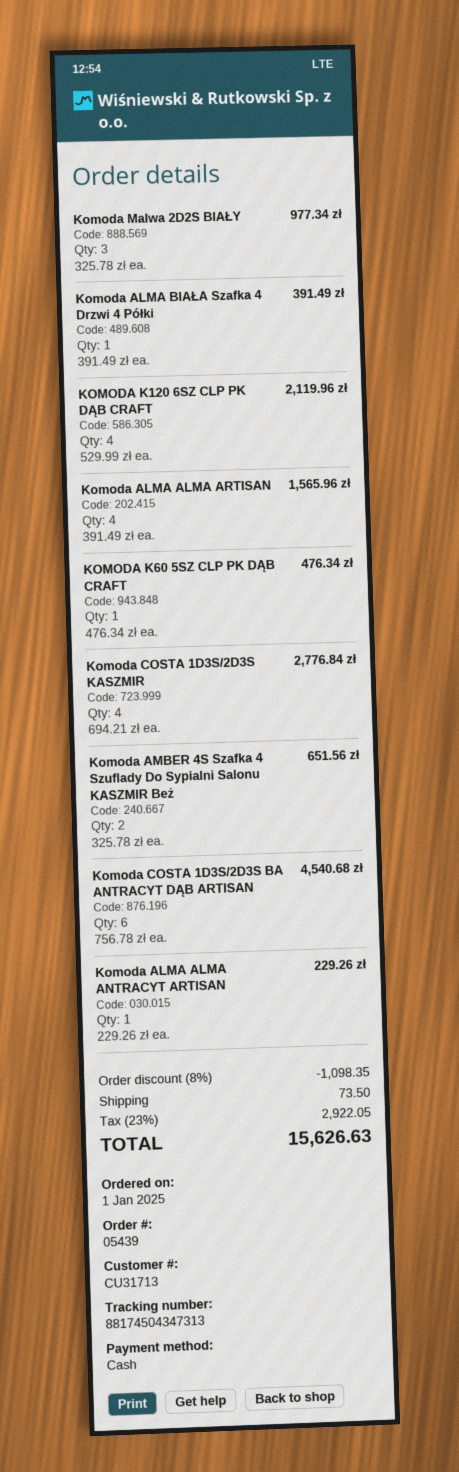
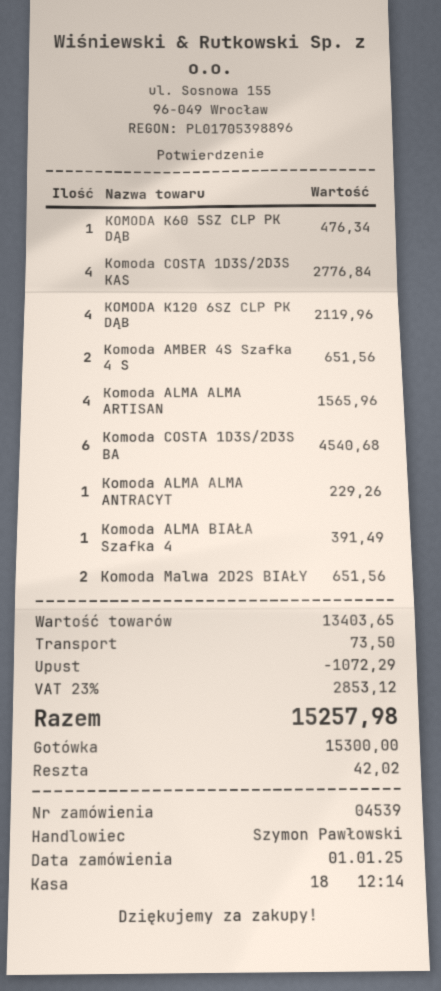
order number: 05439 -> 04539
Komoda Malwa 2D2S BIAŁY: 3 for 977.34 -> 2 for 651.56
discount: 1098.35 -> 1072.29
tax: 23% = 2922.05 -> 23% = 2853.12
total: 15626.63 -> 15257.98

